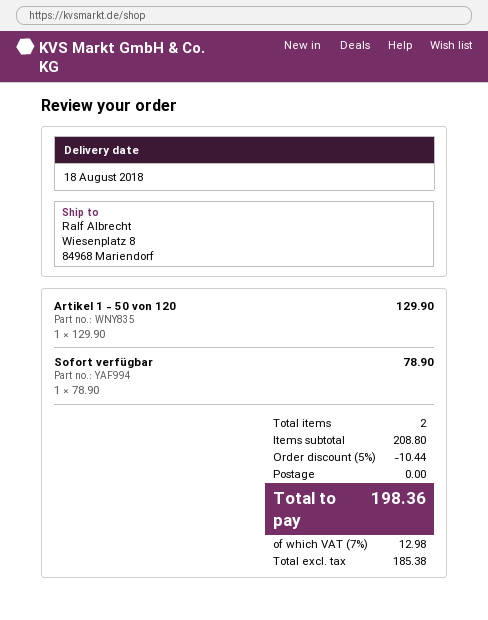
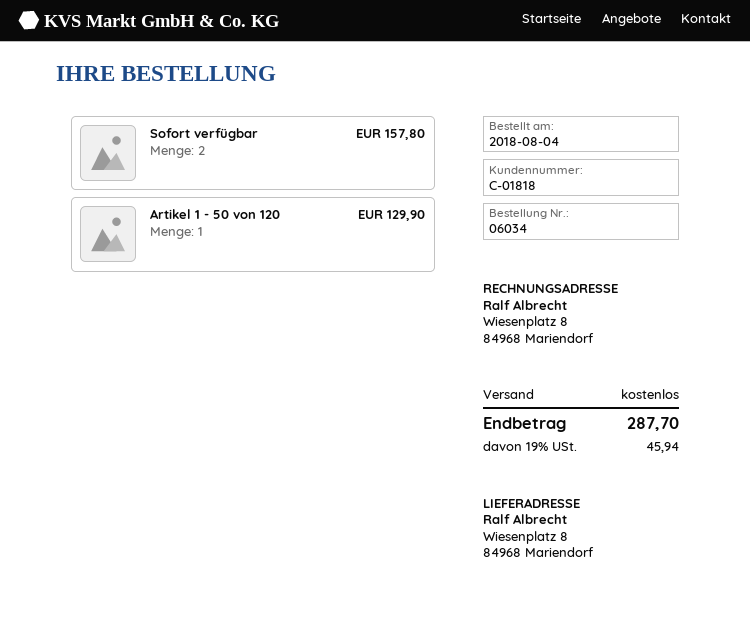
Sofort verfügbar: 1 for 78.90 -> 2 for 157.80
discount: 5% = 10.44 -> none
tax: 7% = 12.98 -> 19% = 45.94
total: 198.36 -> 287.70

